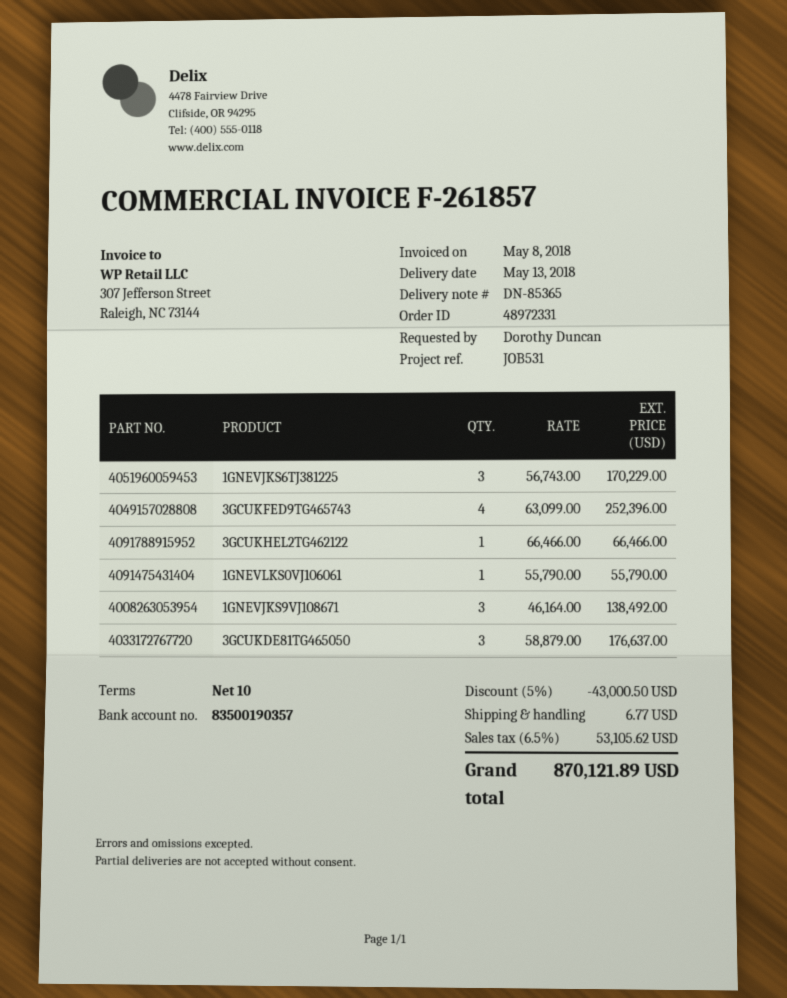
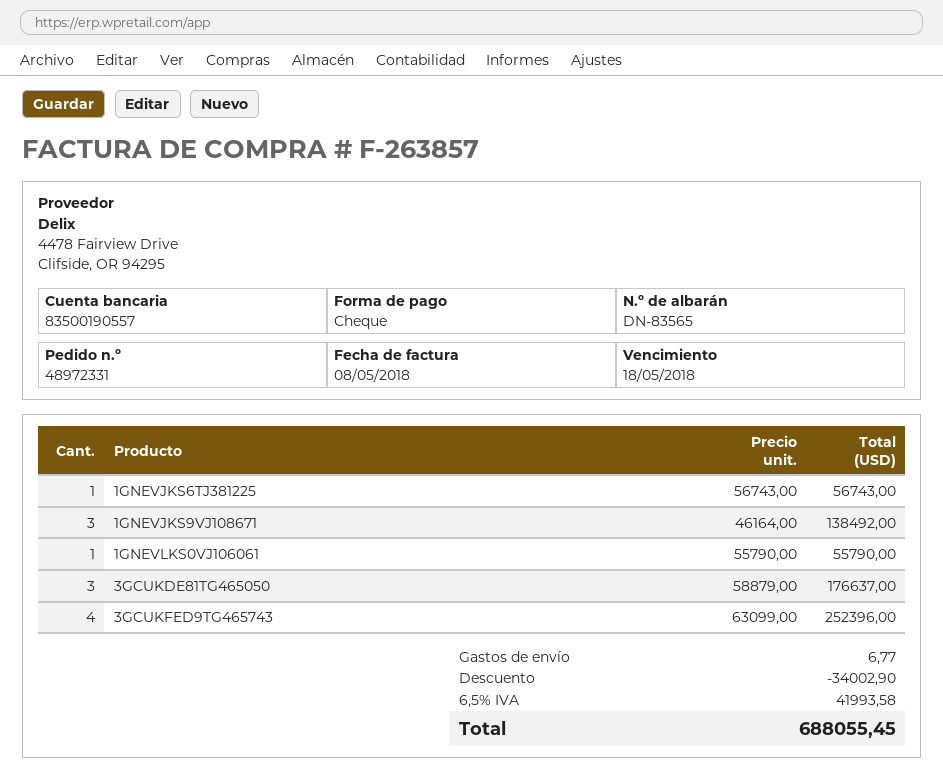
delivery note number: DN-85365 -> DN-83565
invoice number: F-261857 -> F-263857
bank account: 83500190357 -> 83500190557
1GNEVJKS6TJ381225: 3 x 56743.00 = 170229.00 -> 1 x 56743.00 = 56743.00
3GCUKHEL2TG462122: 1 x 66466.00 = 66466.00 -> none
discount: 43000.50 -> 34002.90
tax: 6.5% = 53105.62 -> 6.5% = 41993.58
total: 870121.89 -> 688055.45

